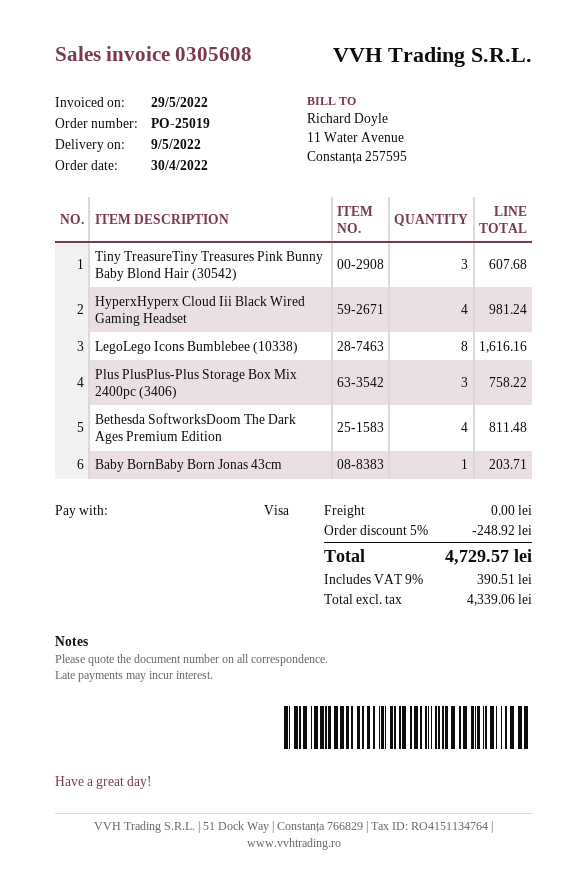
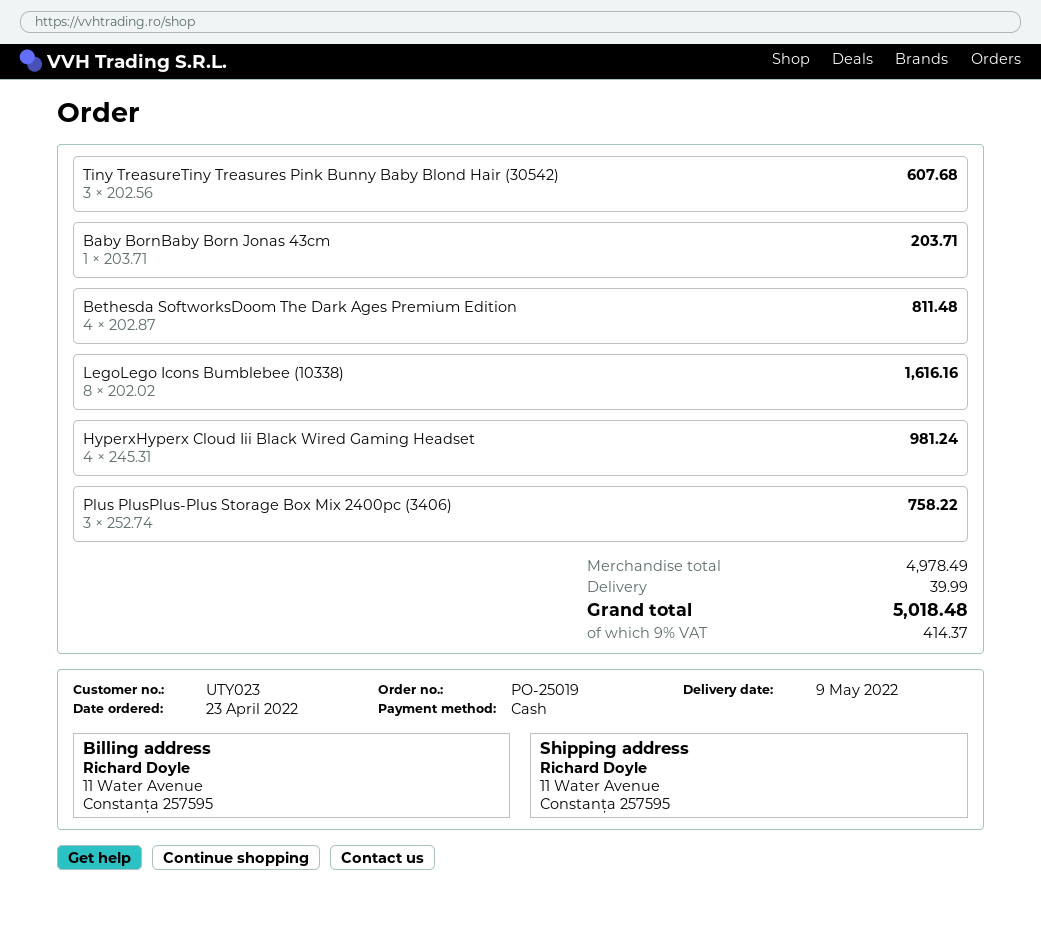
order date: 2022-04-30 -> 2022-04-23
payment method: Visa -> cash
discount: 5% = 248.92 -> none
shipping: 0.00 -> 39.99
tax: 9% = 390.51 -> 9% = 414.37
total: 4729.57 -> 5018.48

